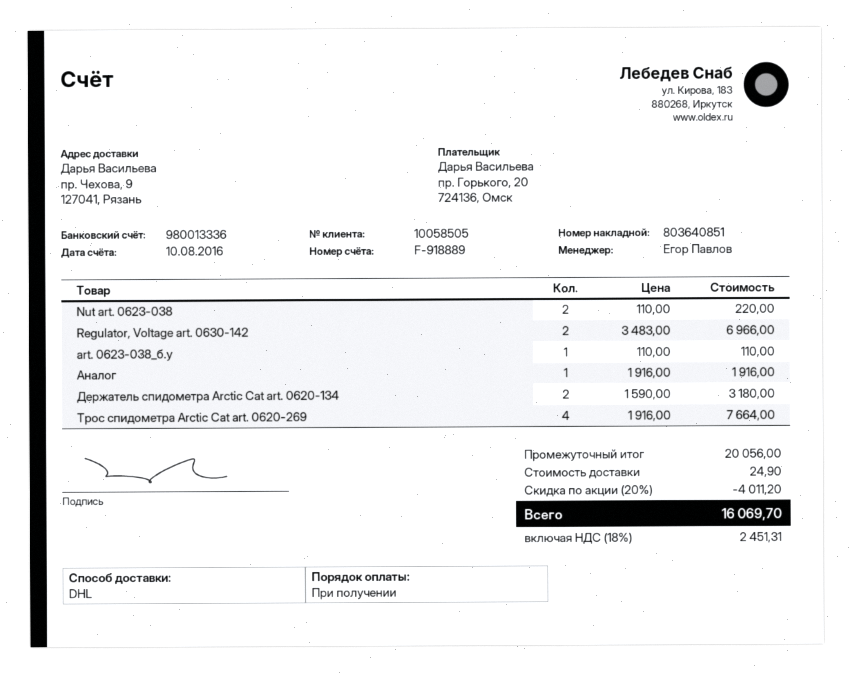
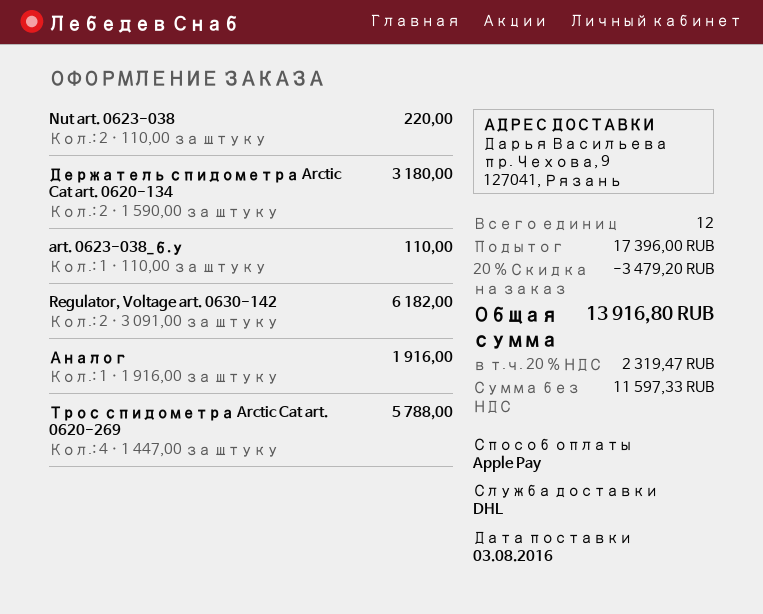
Regulator, Voltage art. 0630-142: 2 x 3483.00 = 6966.00 -> 2 x 3091.00 = 6182.00
Трос спидометра Arctic Cat art. 0620-269: 4 x 1916.00 = 7664.00 -> 4 x 1447.00 = 5788.00
subtotal: 20056.00 -> 17396.00
discount: 20% = 4011.20 -> 20% = 3479.20
shipping: 24.90 -> none
tax: 18% = 2451.31 -> 20% = 2319.47
total: 16069.70 -> 13916.80

